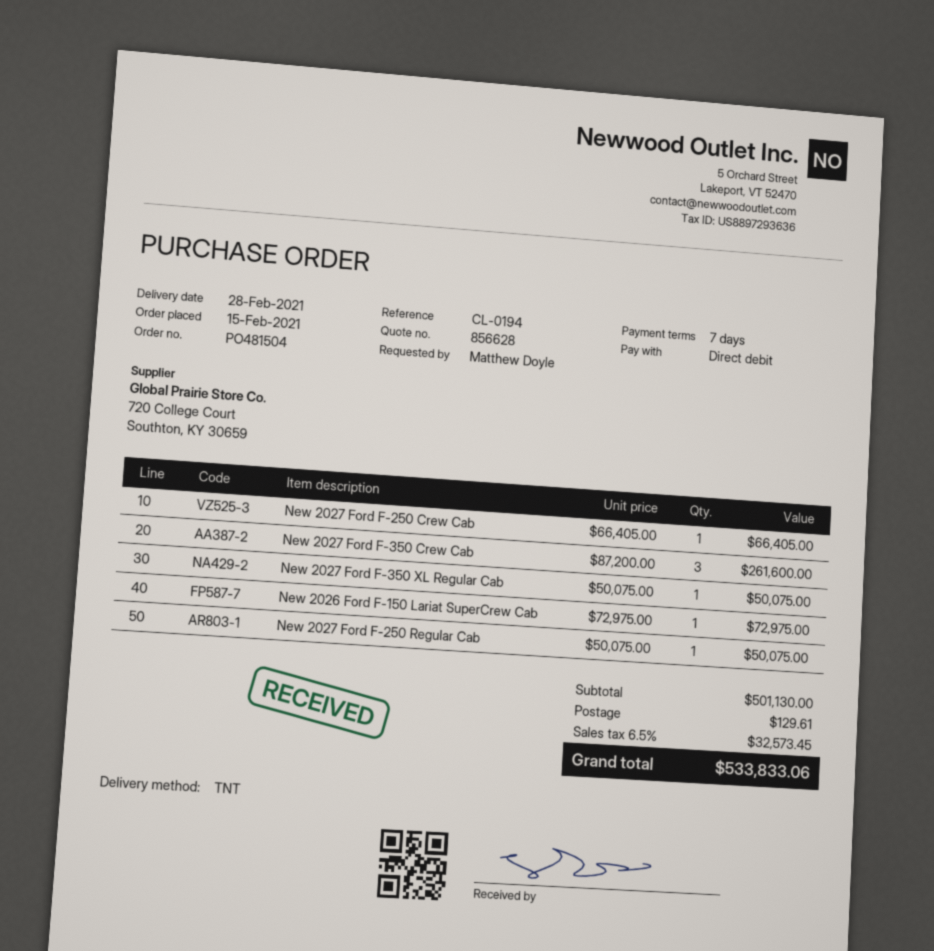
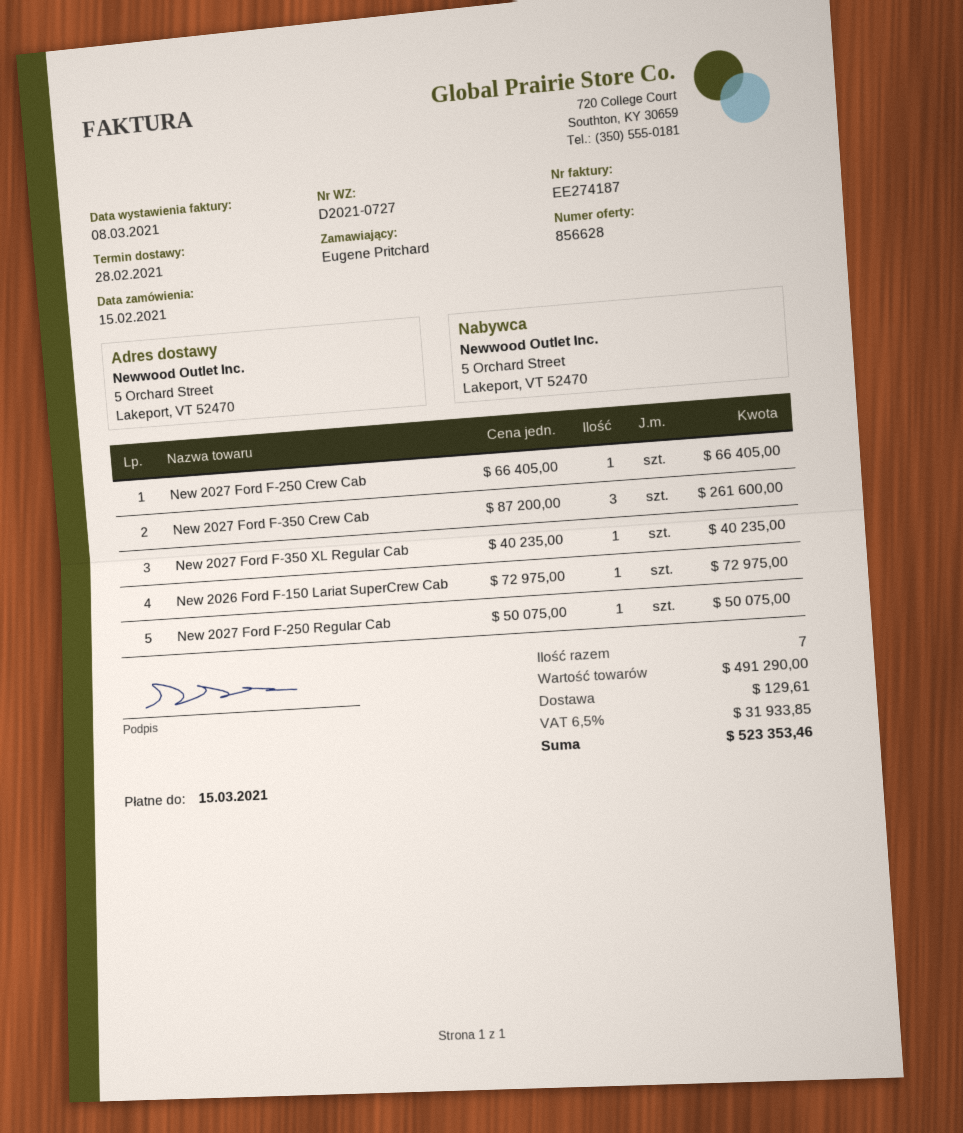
ordered by: Matthew Doyle -> Eugene Pritchard
New 2027 Ford F-350 XL Regular Cab: 1 x 50075.00 = 50075.00 -> 1 x 40235.00 = 40235.00
subtotal: 501130.00 -> 491290.00
tax: 6.5% = 32573.45 -> 6.5% = 31933.85
total: 533833.06 -> 523353.46

